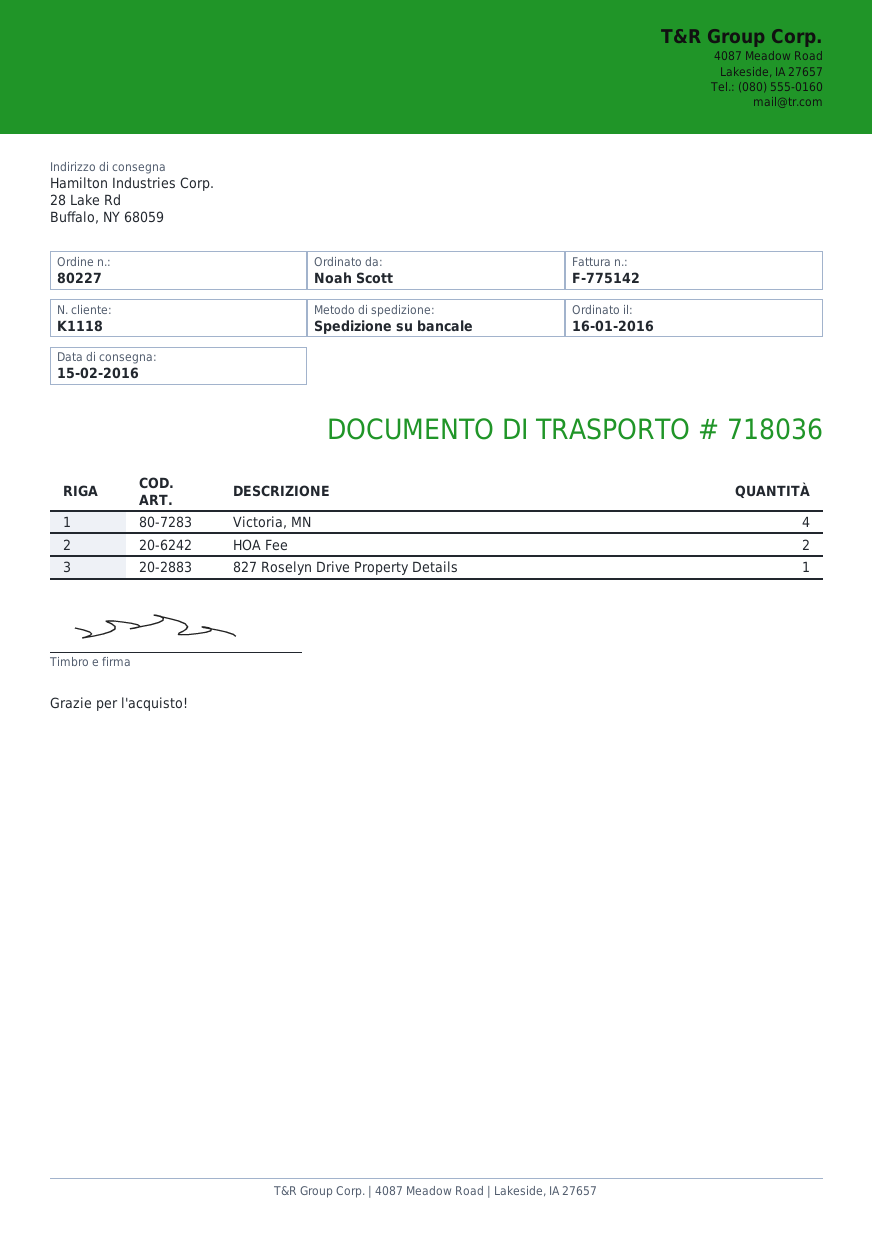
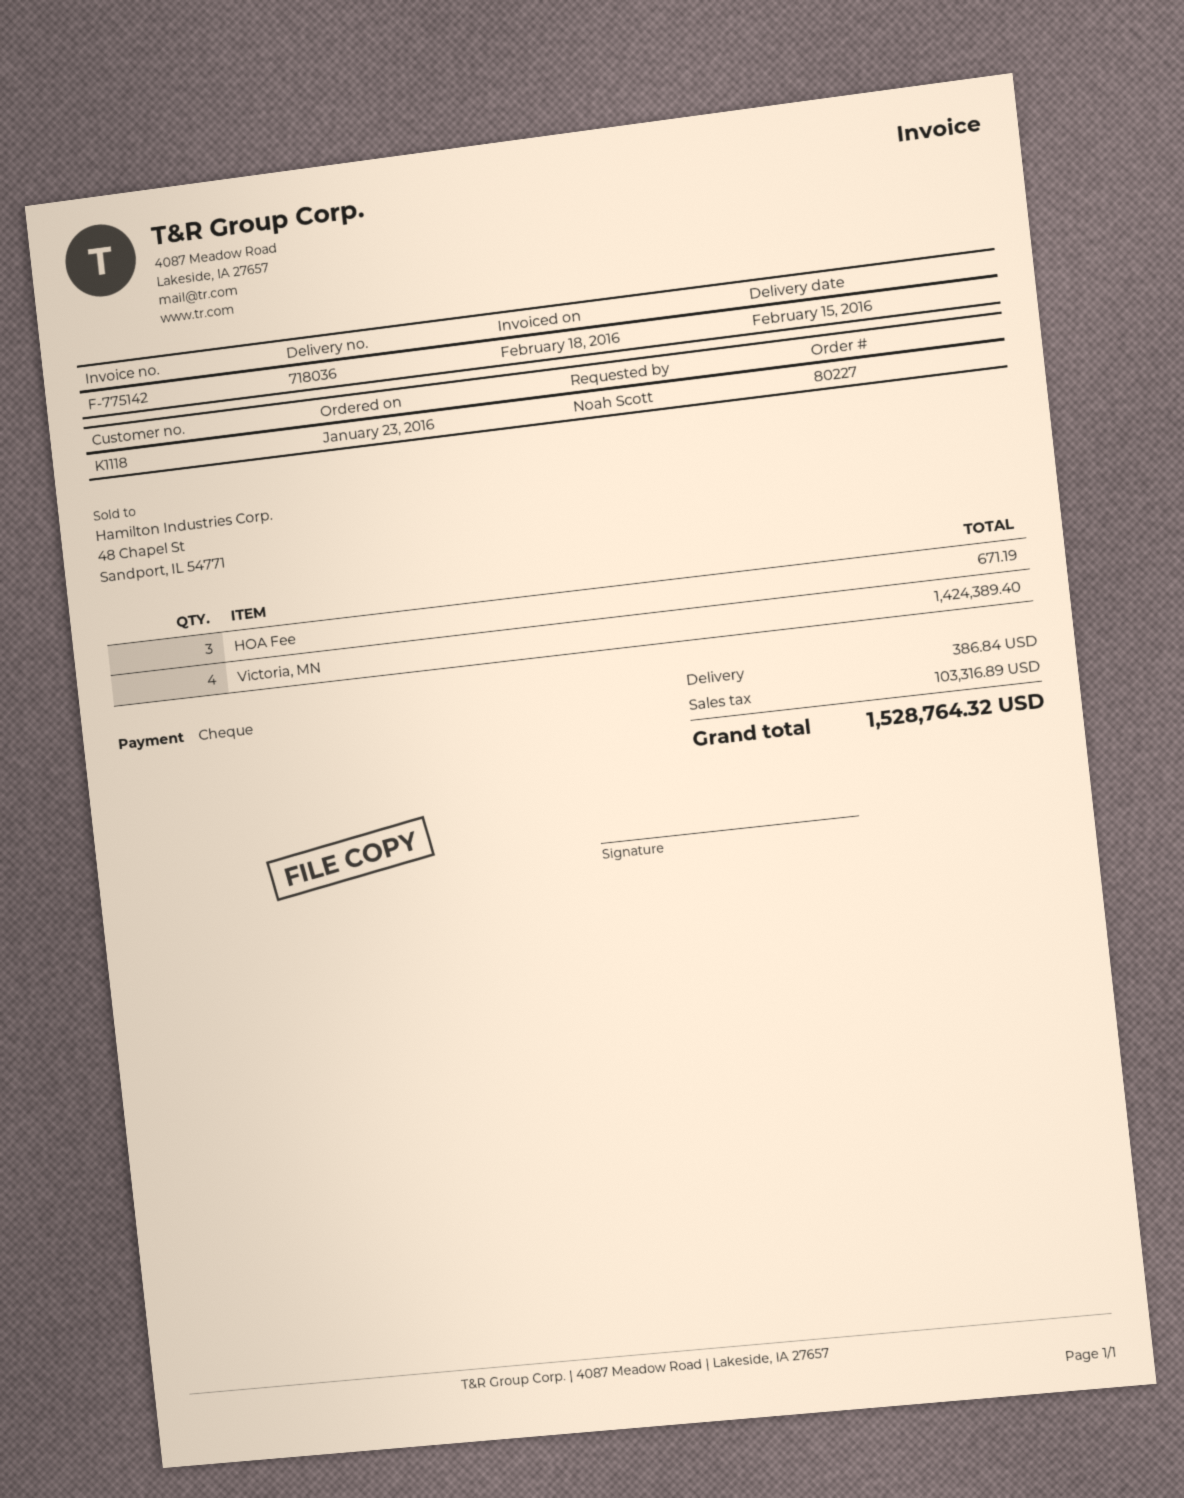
order date: 2016-01-16 -> 2016-01-23
HOA Fee: 2 -> 3
827 Roselyn Drive Property Details: 1 -> none

